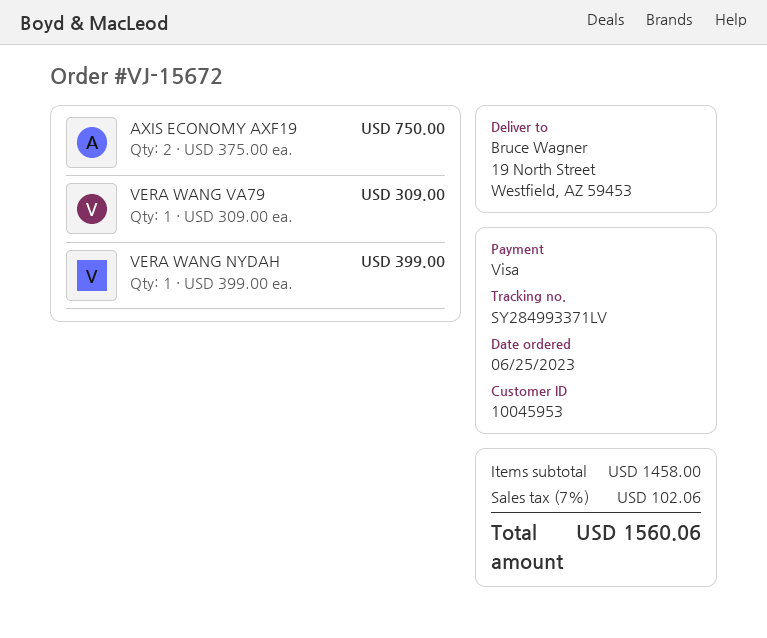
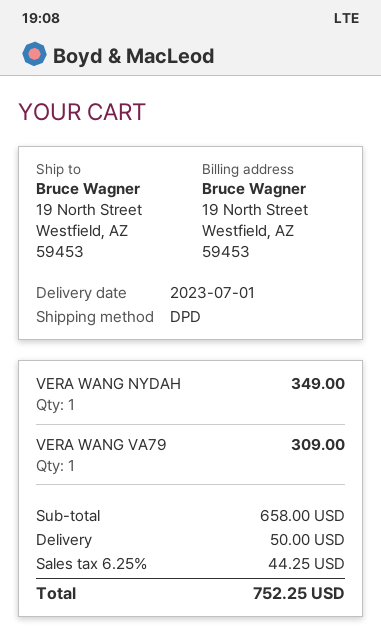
AXIS ECONOMY AXF19: 2 for 750.00 -> none
VERA WANG NYDAH: 1 for 399.00 -> 1 for 349.00
subtotal: 1458.00 -> 658.00
shipping: none -> 50.00
tax: 7% = 102.06 -> 6.25% = 44.25
total: 1560.06 -> 752.25

